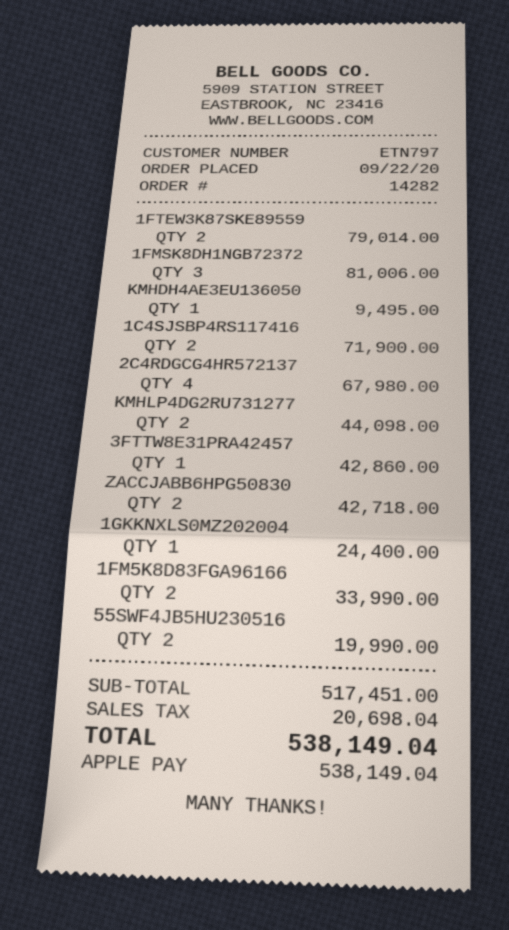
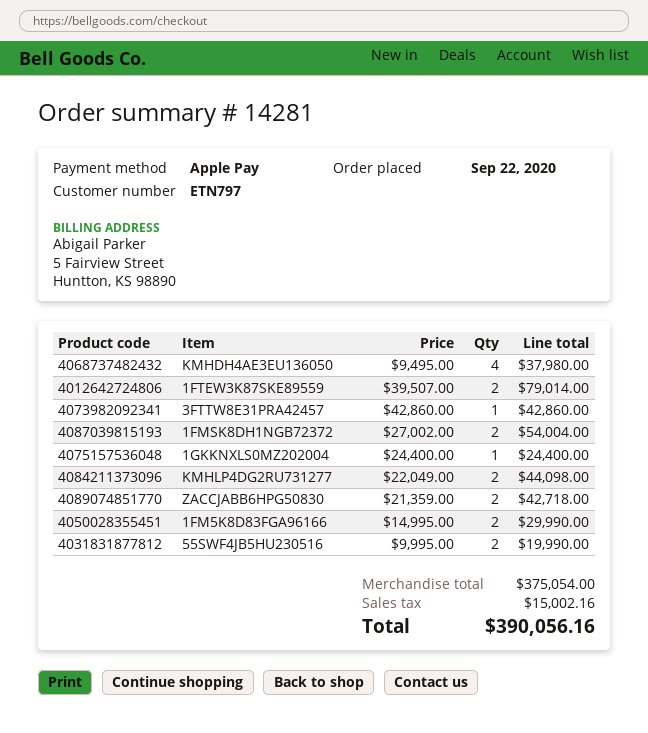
order number: 14282 -> 14281
1FMSK8DH1NGB72372: 3 for 81006.00 -> 2 for 54004.00
KMHDH4AE3EU136050: 1 for 9495.00 -> 4 for 37980.00
1C4SJSBP4RS117416: 2 for 71900.00 -> none
2C4RDGCG4HR572137: 4 for 67980.00 -> none
1FM5K8D83FGA96166: 2 for 33990.00 -> 2 for 29990.00
subtotal: 517451.00 -> 375054.00
tax: 20698.04 -> 15002.16
total: 538149.04 -> 390056.16

